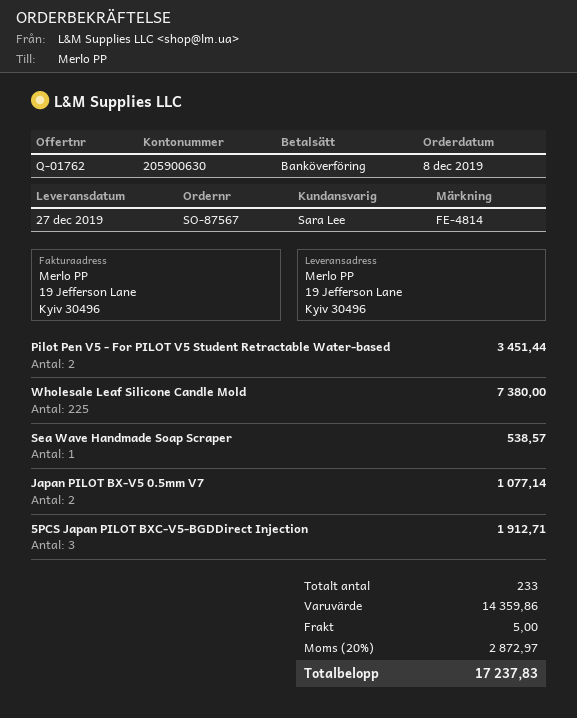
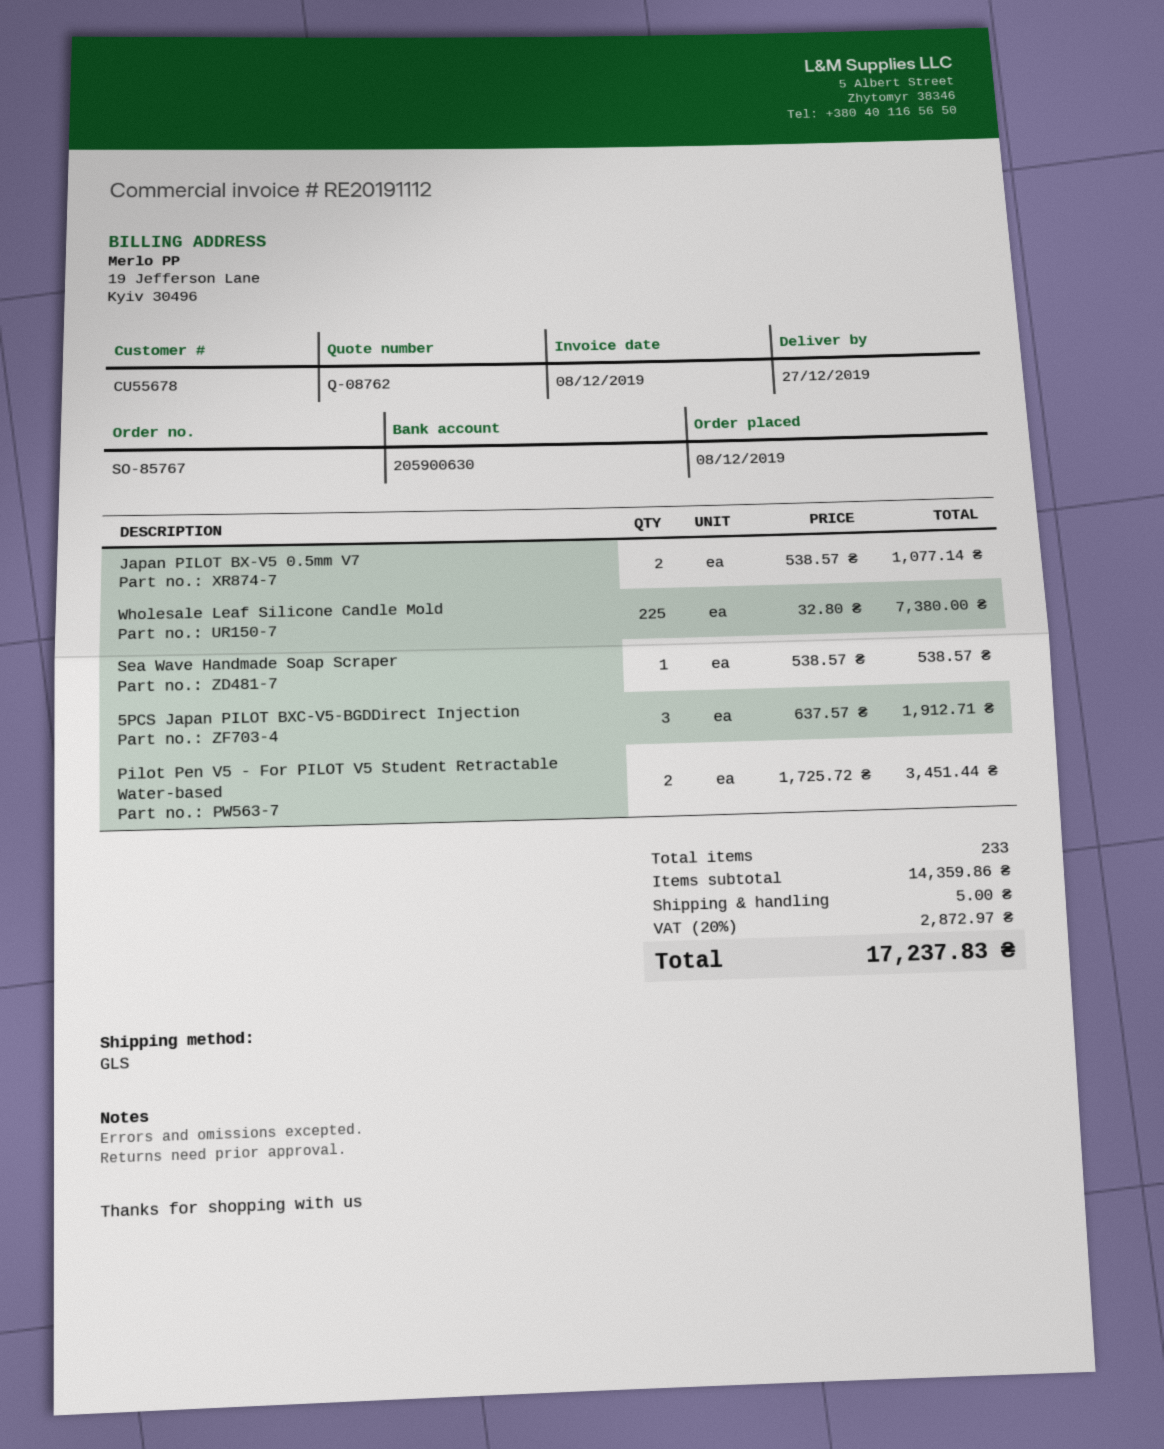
quote number: Q-01762 -> Q-08762
order number: SO-87567 -> SO-85767

